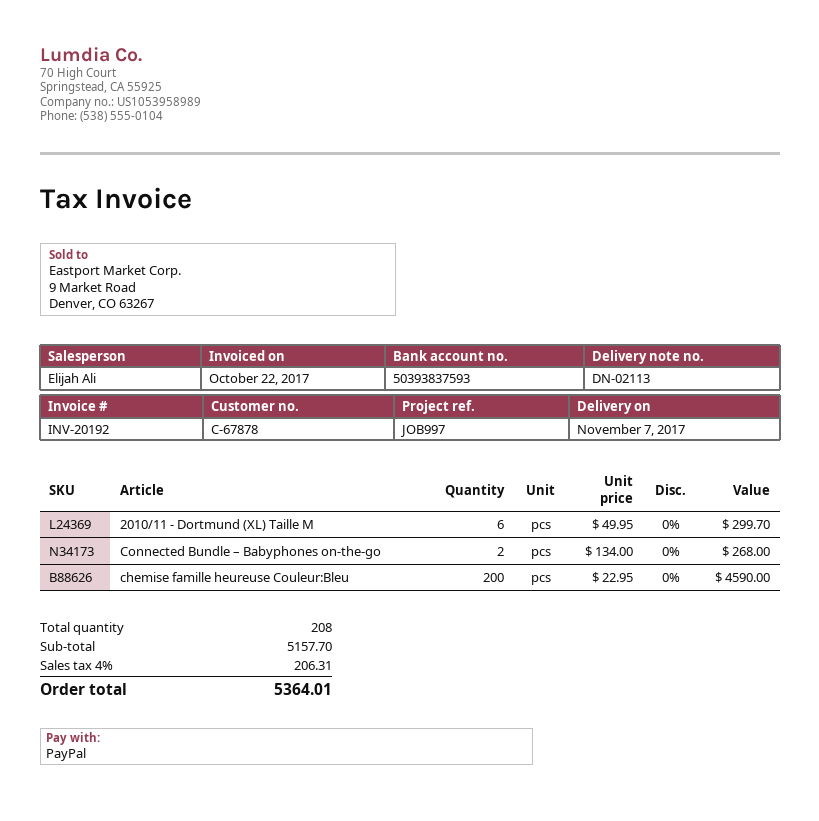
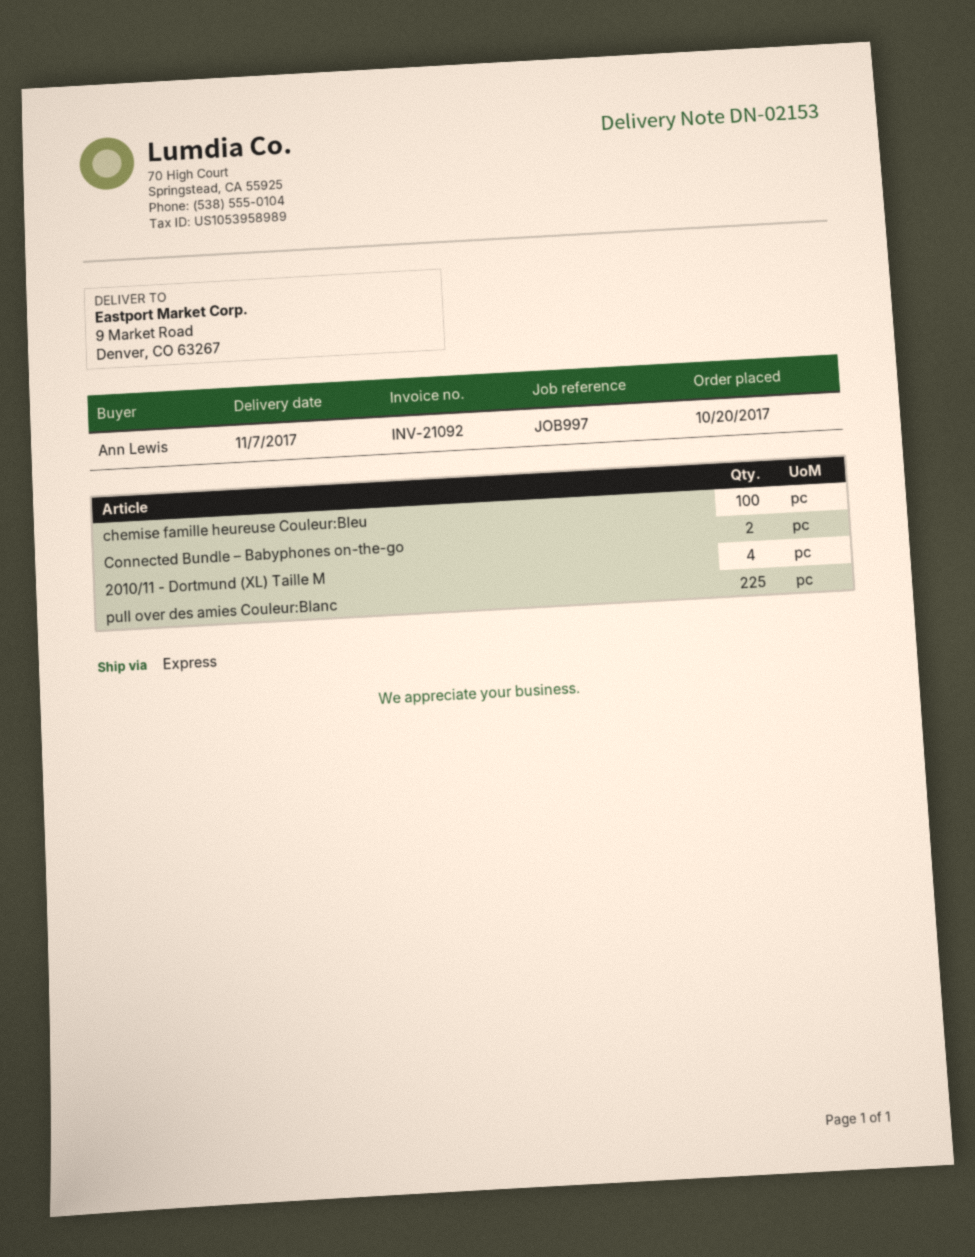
delivery note number: DN-02113 -> DN-02153
invoice number: INV-20192 -> INV-21092
2010/11 - Dortmund (XL) Taille M: 6 -> 4
chemise famille heureuse Couleur:Bleu: 200 -> 100
pull over des amies Couleur:Blanc: none -> 225

